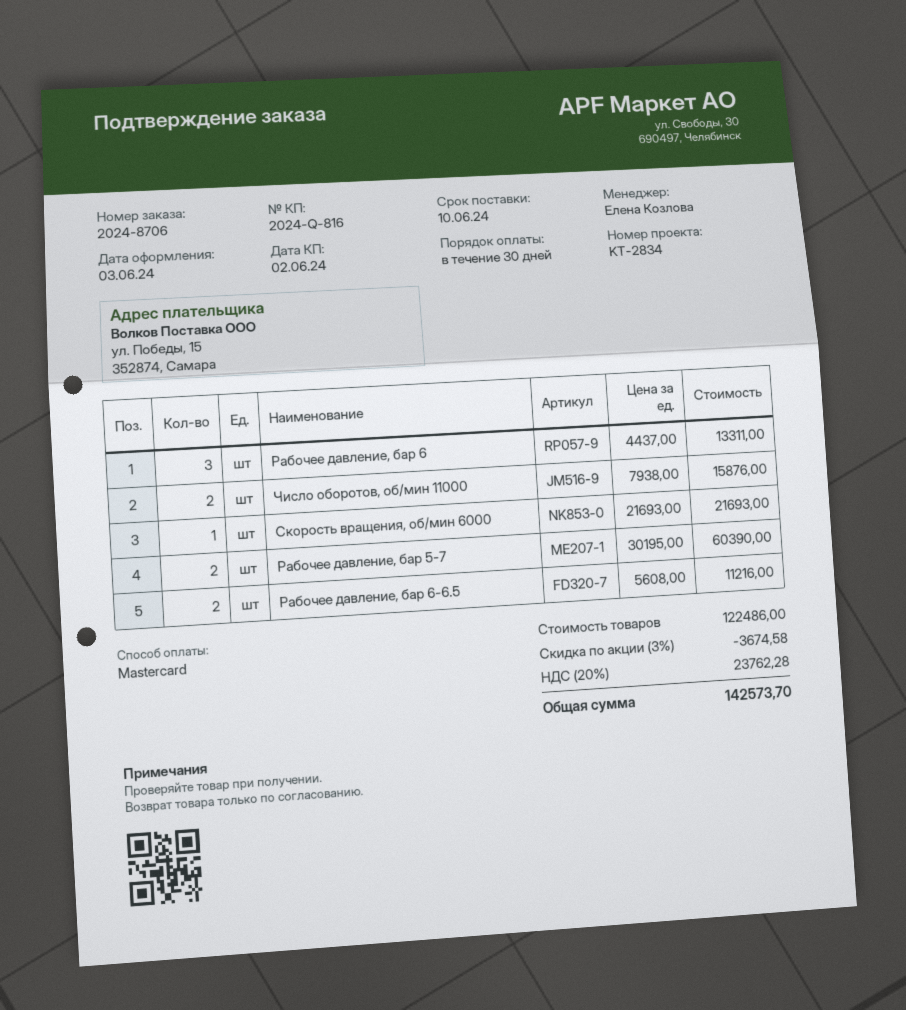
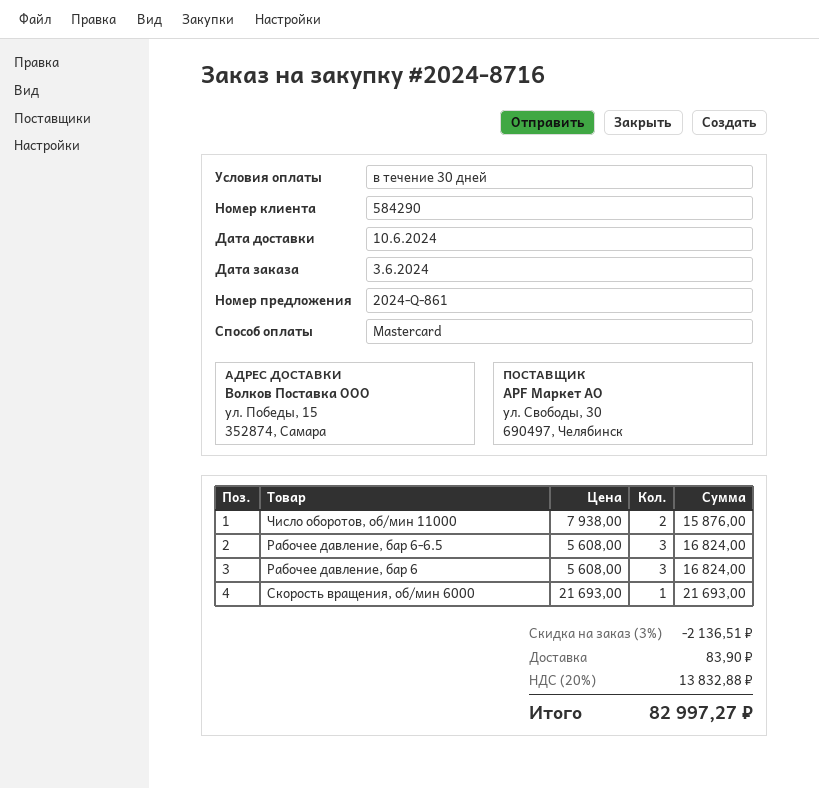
quote number: 2024-Q-816 -> 2024-Q-861
order number: 2024-8706 -> 2024-8716
Рабочее давление, бар 6: 3 x 4437.00 = 13311.00 -> 3 x 5608.00 = 16824.00
Рабочее давление, бар 5-7: 2 x 30195.00 = 60390.00 -> none
Рабочее давление, бар 6-6.5: 2 x 5608.00 = 11216.00 -> 3 x 5608.00 = 16824.00
discount: 3% = 3674.58 -> 3% = 2136.51
shipping: none -> 83.90
tax: 20% = 23762.28 -> 20% = 13832.88
total: 142573.70 -> 82997.27

